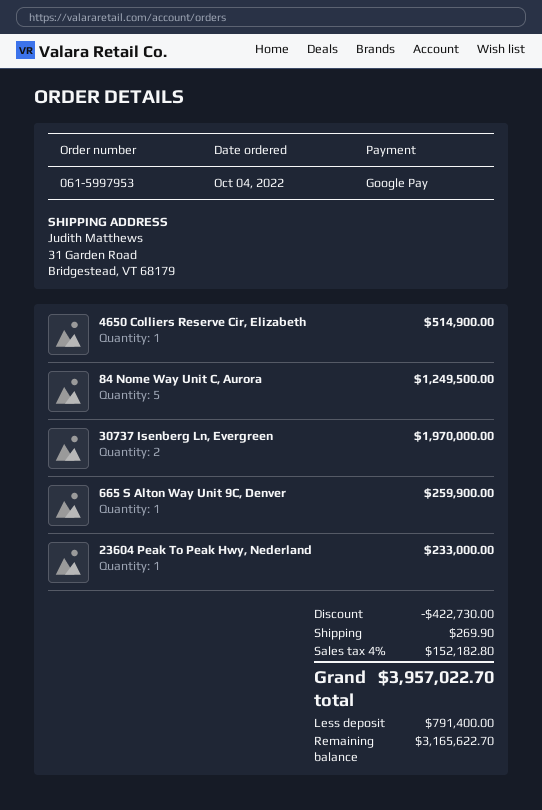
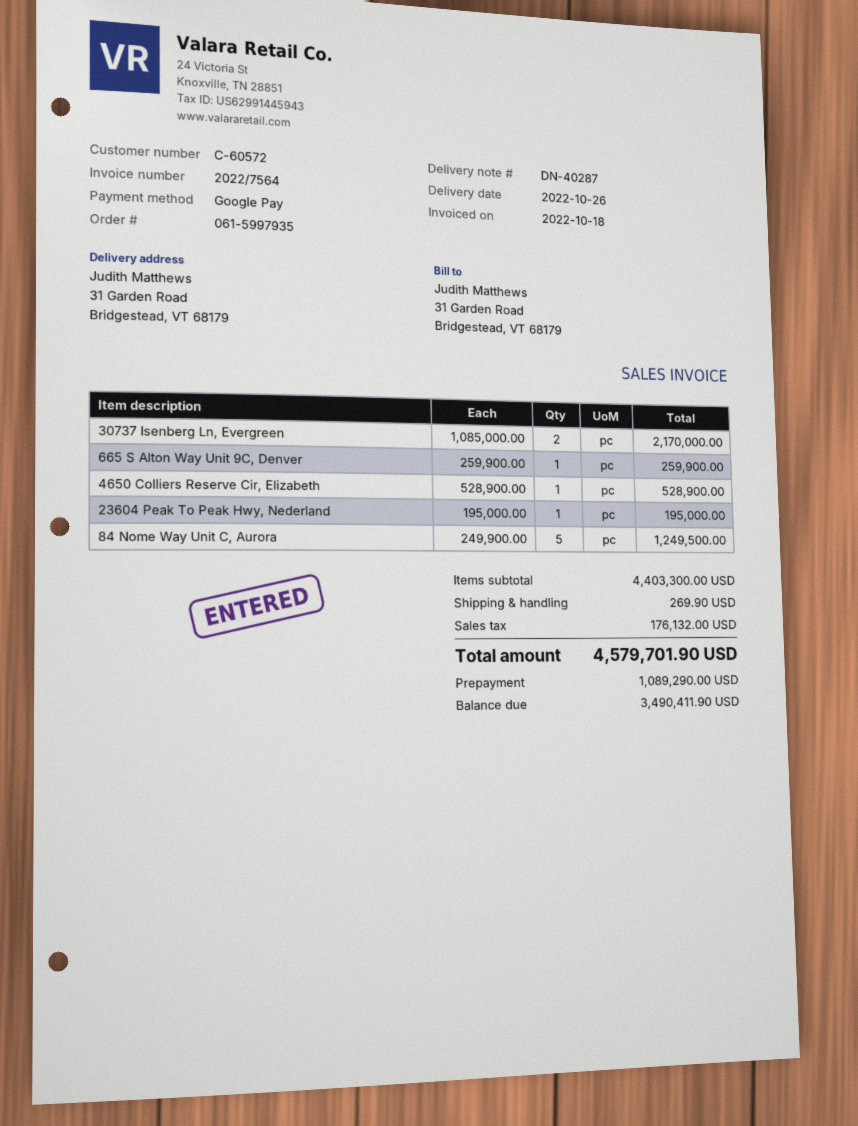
order number: 061-5997953 -> 061-5997935
4650 Colliers Reserve Cir, Elizabeth: 1 for 514900.00 -> 1 for 528900.00
30737 Isenberg Ln, Evergreen: 2 for 1970000.00 -> 2 for 2170000.00
23604 Peak To Peak Hwy, Nederland: 1 for 233000.00 -> 1 for 195000.00
discount: 422730.00 -> none
tax: 152182.80 -> 176132.00
total: 3957022.70 -> 4579701.90
deposit: 791400.00 -> 1089290.00
balance: 3165622.70 -> 3490411.90

